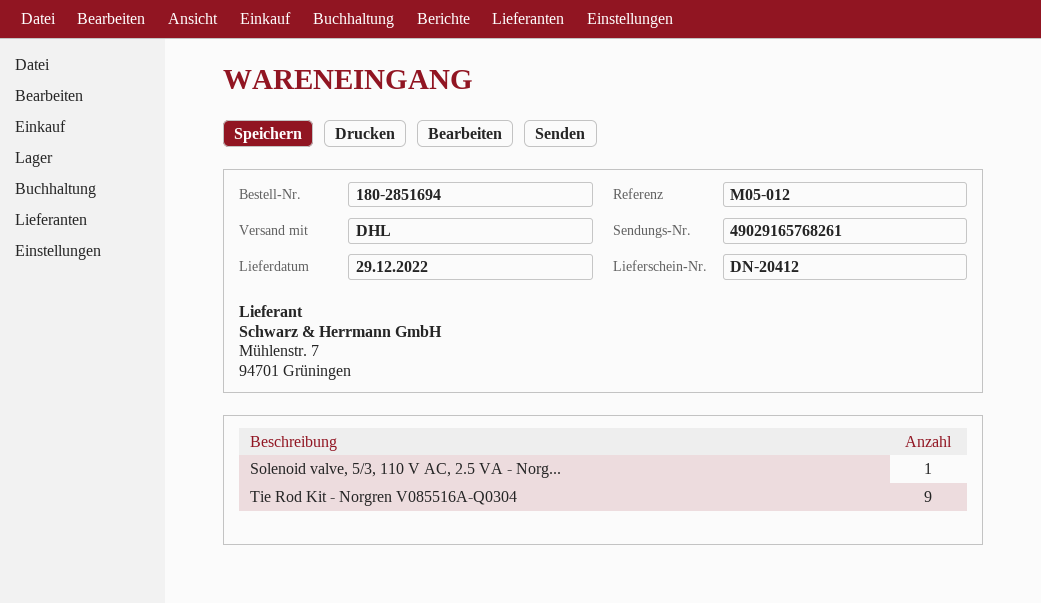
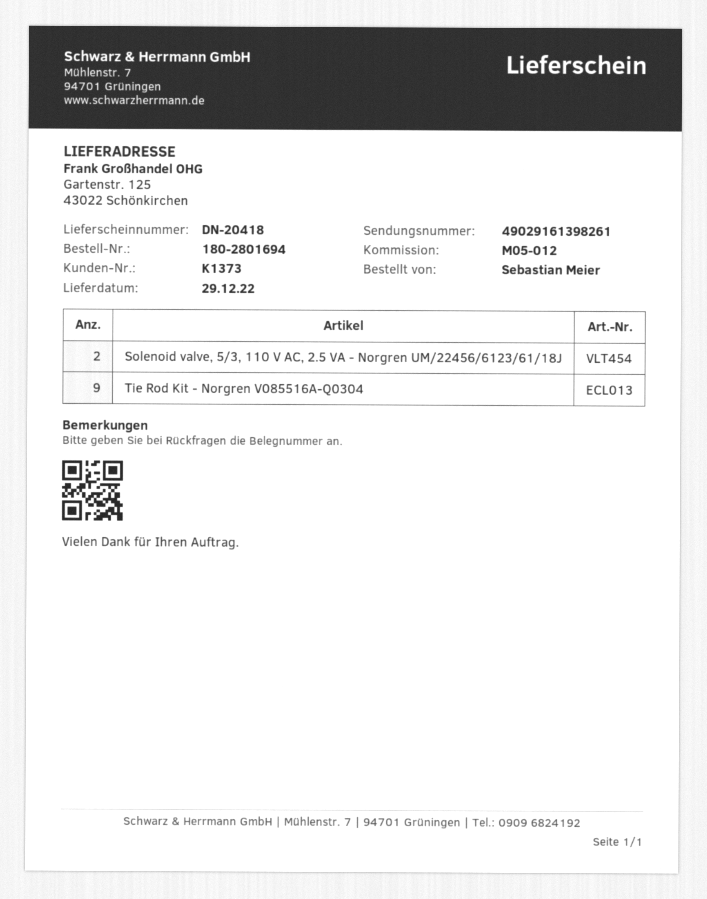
order number: 180-2851694 -> 180-2801694
delivery note number: DN-20412 -> DN-20418
tracking number: 49029165768261 -> 49029161398261
Solenoid valve, 5/3, 110 V AC, 2.5 VA - Norg...: 1 -> 2

